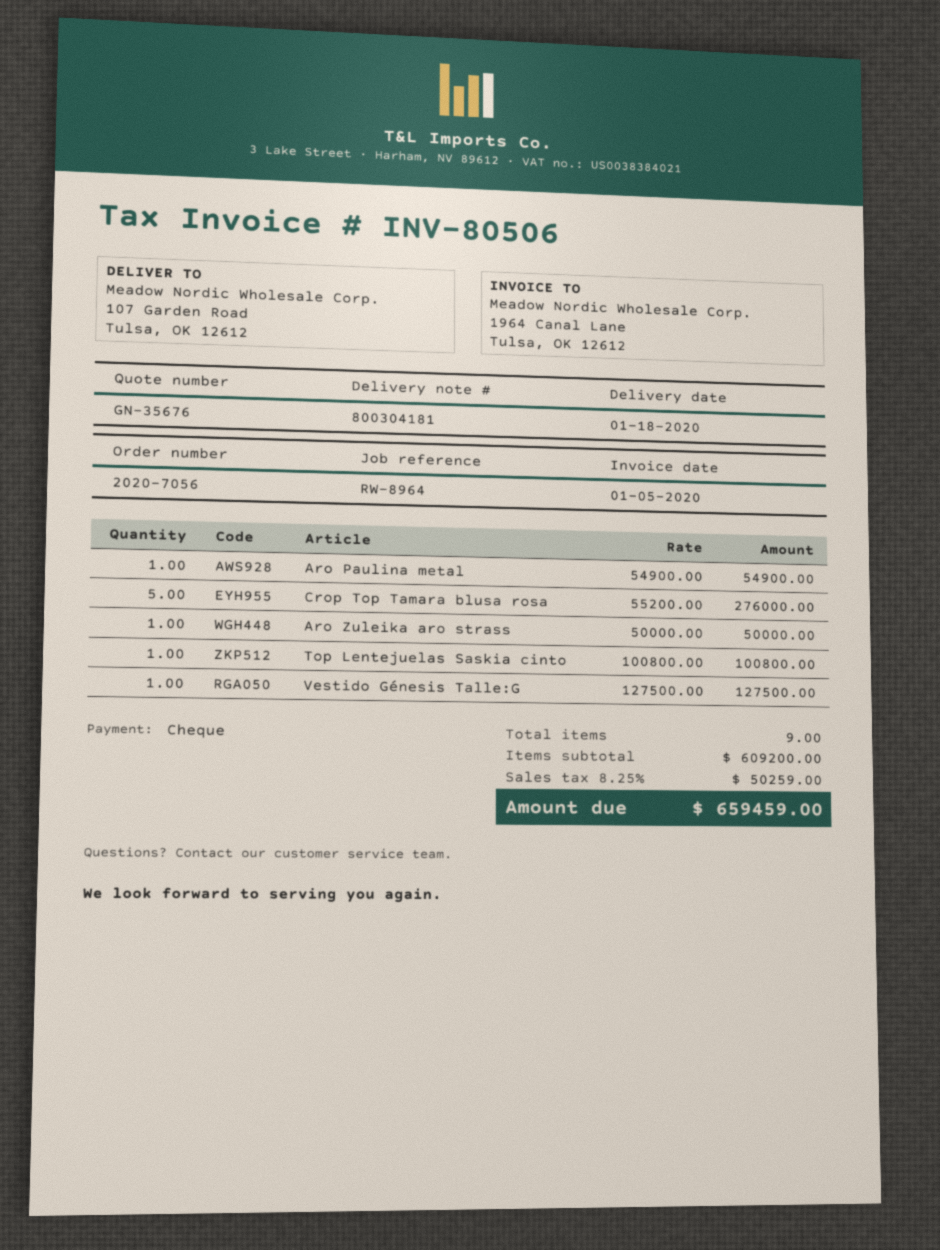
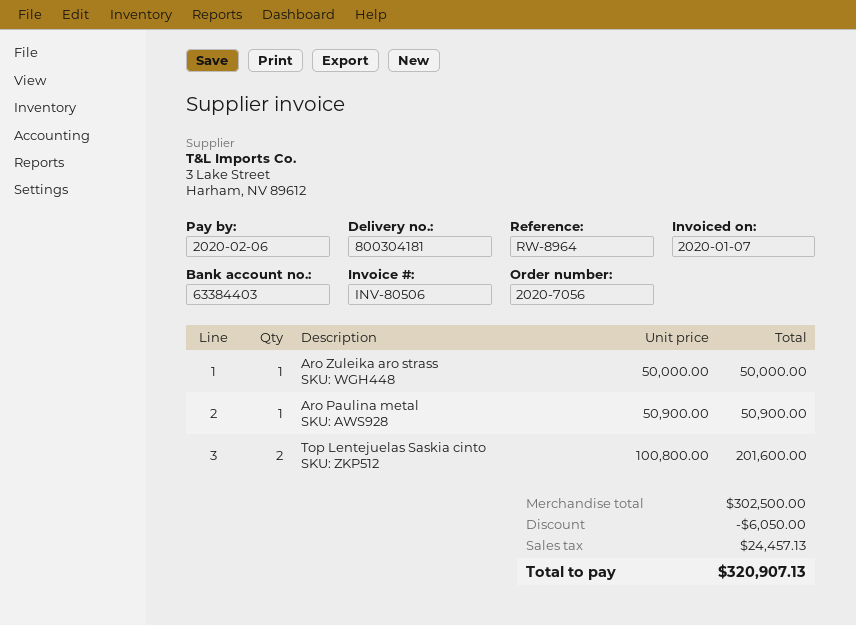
invoice date: 2020-01-05 -> 2020-01-07
Aro Paulina metal: 1 x 54900.00 = 54900.00 -> 1 x 50900.00 = 50900.00
Crop Top Tamara blusa rosa: 5 x 55200.00 = 276000.00 -> none
Top Lentejuelas Saskia cinto: 1 x 100800.00 = 100800.00 -> 2 x 100800.00 = 201600.00
Vestido Génesis Talle:G: 1 x 127500.00 = 127500.00 -> none
subtotal: 609200.00 -> 302500.00
discount: none -> 6050.00
tax: 50259.00 -> 24457.13
total: 659459.00 -> 320907.13

